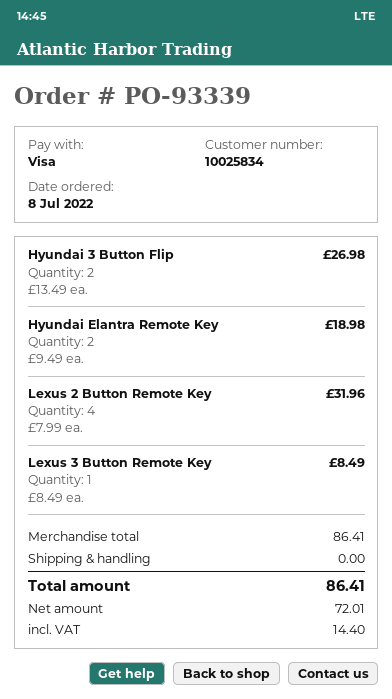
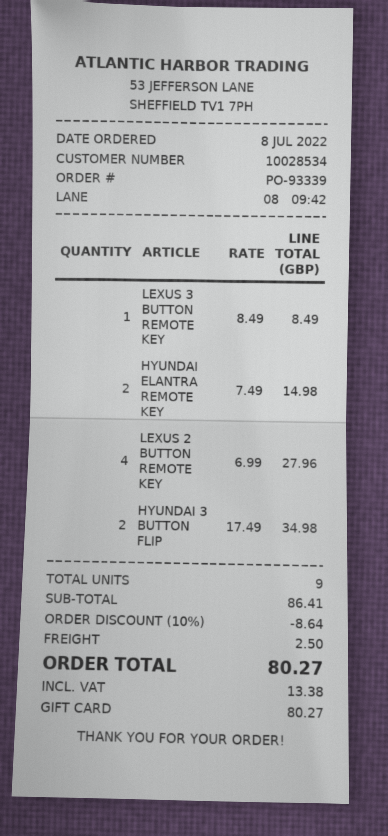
customer number: 10025834 -> 10028534
payment method: Visa -> gift card
Hyundai 3 Button Flip: 2 x 13.49 = 26.98 -> 2 x 17.49 = 34.98
Hyundai Elantra Remote Key: 2 x 9.49 = 18.98 -> 2 x 7.49 = 14.98
Lexus 2 Button Remote Key: 4 x 7.99 = 31.96 -> 4 x 6.99 = 27.96
discount: none -> 10% = 8.64
shipping: 0.00 -> 2.50
tax: 14.40 -> 13.38
total: 86.41 -> 80.27

